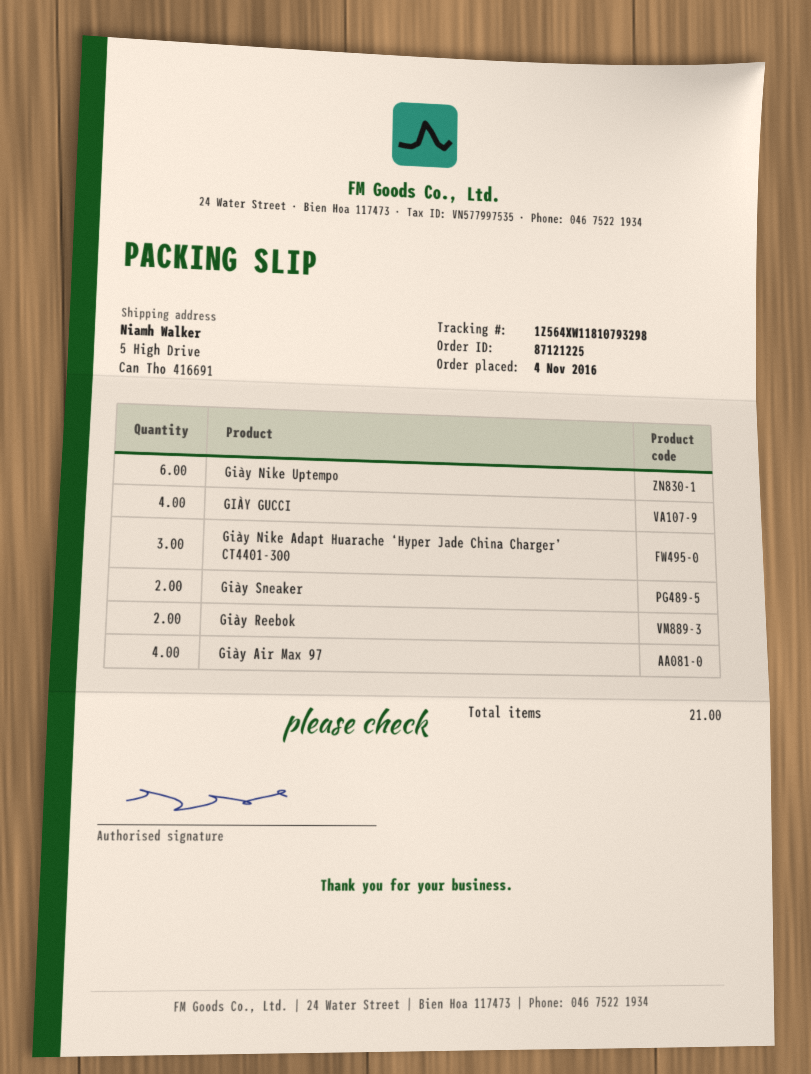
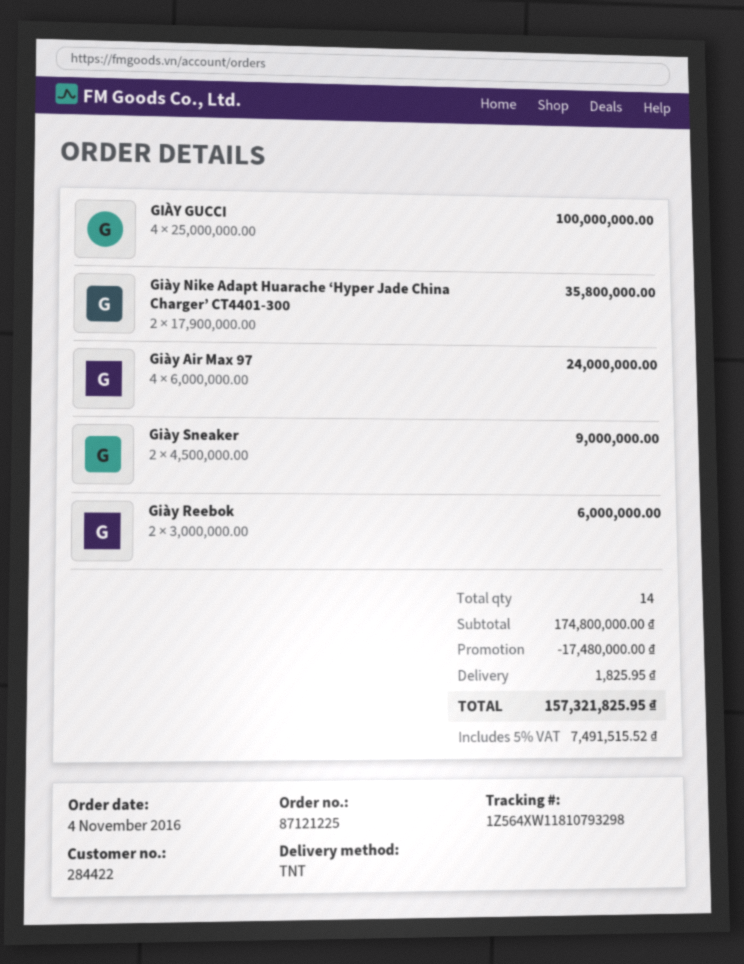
Giày Nike Uptempo: 6 -> none
Giày Nike Adapt Huarache ‘Hyper Jade China Charger’ CT4401-300: 3 -> 2
total quantity: 21 -> 14

